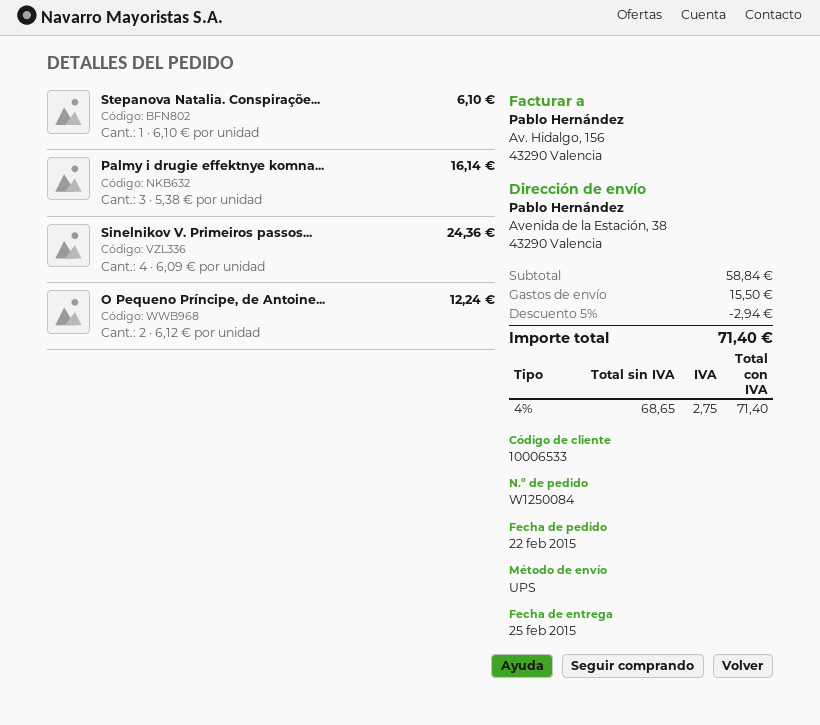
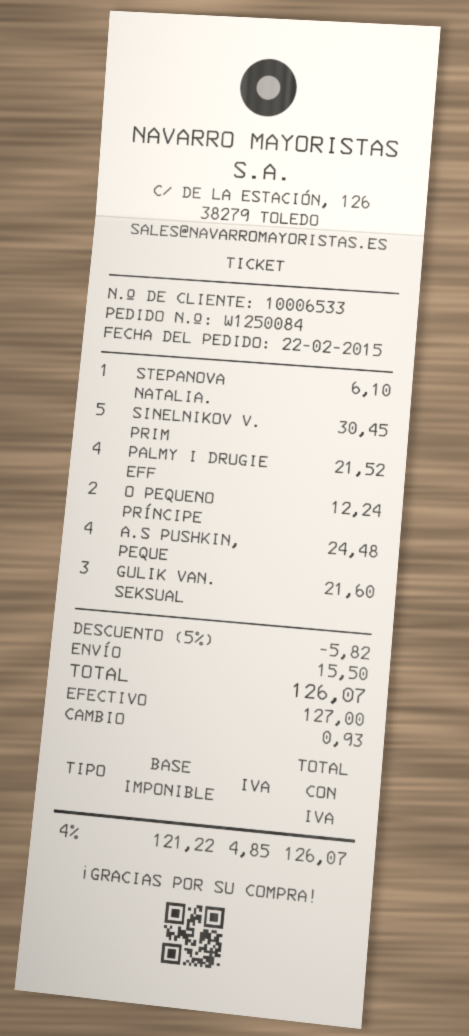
Palmy i drugie effektnye komna...: 3 for 16.14 -> 4 for 21.52
Sinelnikov V. Primeiros passos...: 4 for 24.36 -> 5 for 30.45
A.S PUSHKIN, PEQUE: none -> 4 for 24.48
GULIK VAN. SEKSUAL: none -> 3 for 21.60
discount: 5% = 2.94 -> 5% = 5.82
net: 68.65 -> 121.22
tax: 4% = 2.75 -> 4% = 4.85
total: 71.40 -> 126.07

